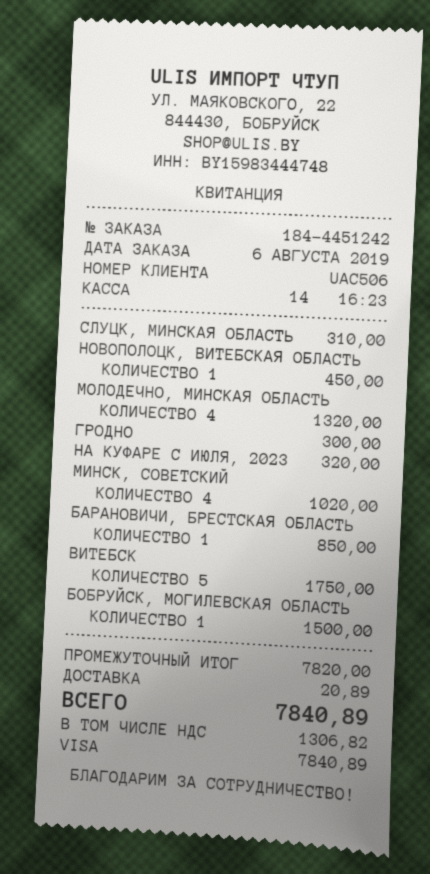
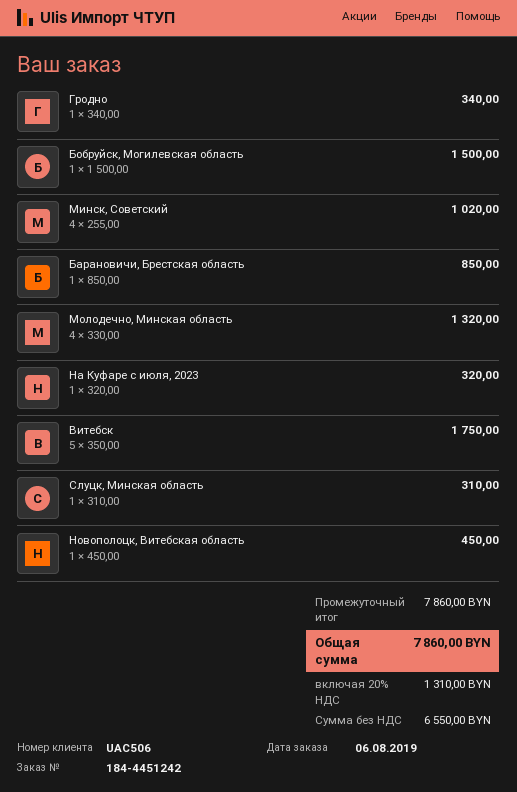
ГРОДНО: 1 for 300.00 -> 1 for 340.00
subtotal: 7820.00 -> 7860.00
shipping: 20.89 -> none
tax: 1306.82 -> 1310.00
total: 7840.89 -> 7860.00

